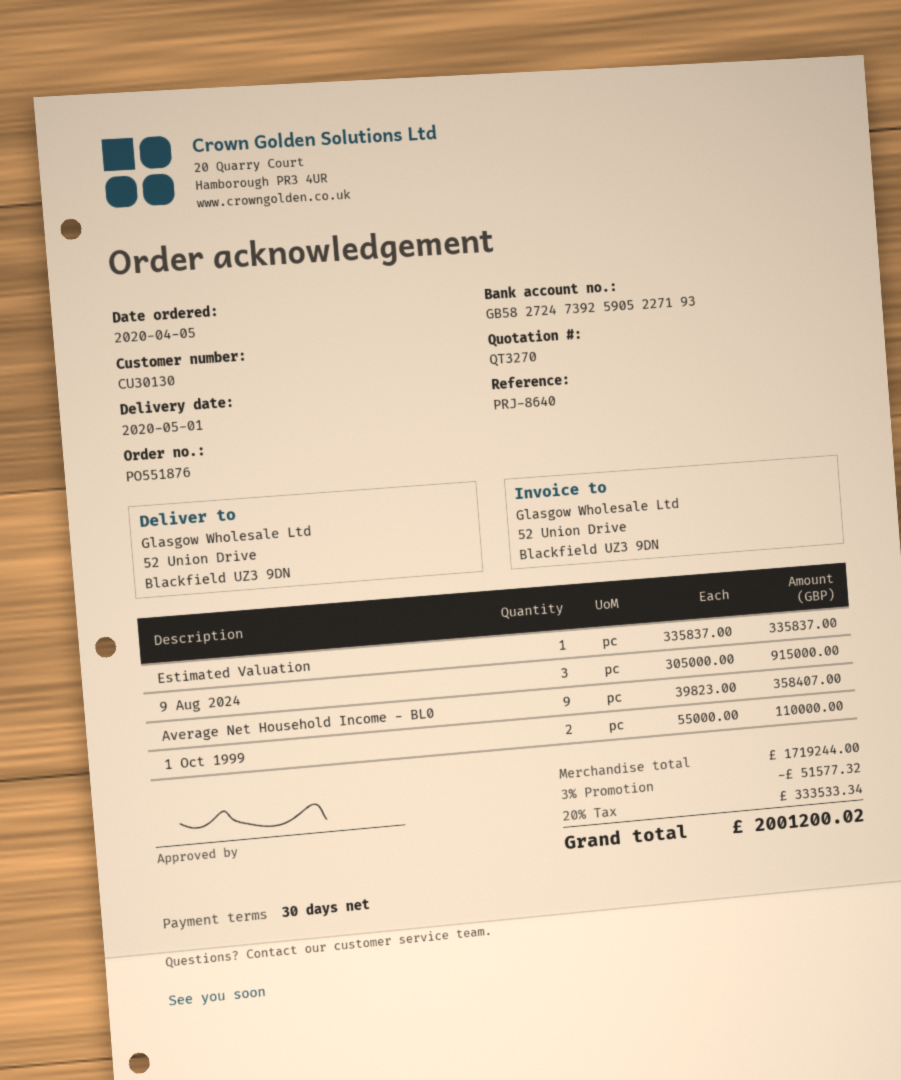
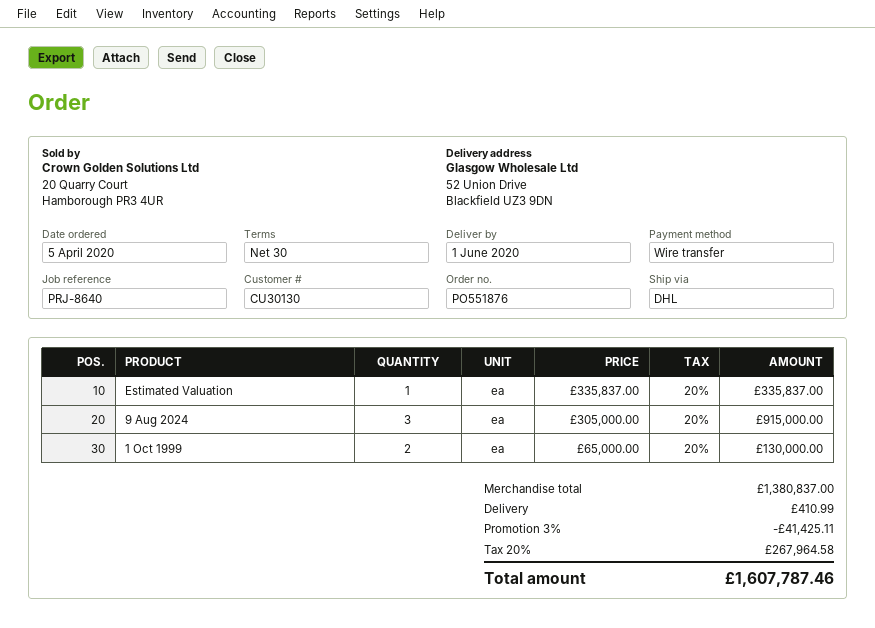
delivery date: 2020-05-01 -> 2020-06-01
Average Net Household Income - BL0: 9 x 39823.00 = 358407.00 -> none
1 Oct 1999: 2 x 55000.00 = 110000.00 -> 2 x 65000.00 = 130000.00
subtotal: 1719244.00 -> 1380837.00
discount: 3% = 51577.32 -> 3% = 41425.11
shipping: none -> 410.99
tax: 20% = 333533.34 -> 20% = 267964.58
total: 2001200.02 -> 1607787.46

